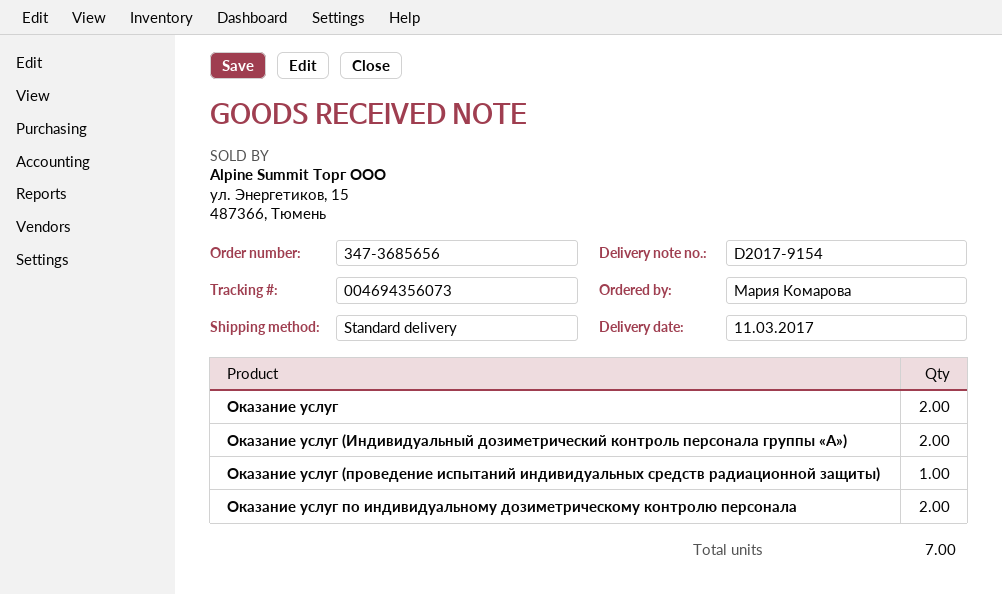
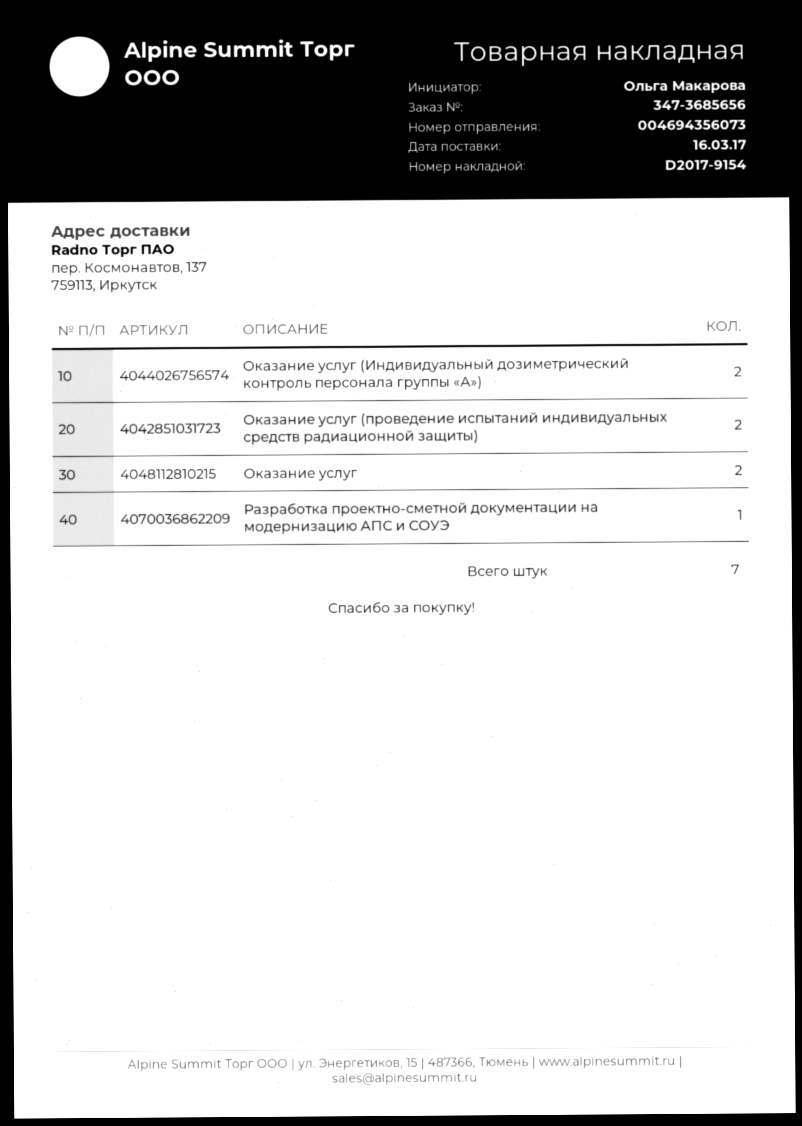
delivery date: 2017-03-11 -> 2017-03-16
ordered by: Мария Комарова -> Ольга Макарова
Оказание услуг (проведение испытаний индивидуальных средств радиационной защиты): 1 -> 2
Оказание услуг по индивидуальному дозиметрическому контролю персонала: 2 -> none
Разработка проектно-сметной документации на модернизацию АПС и СОУЭ: none -> 1

